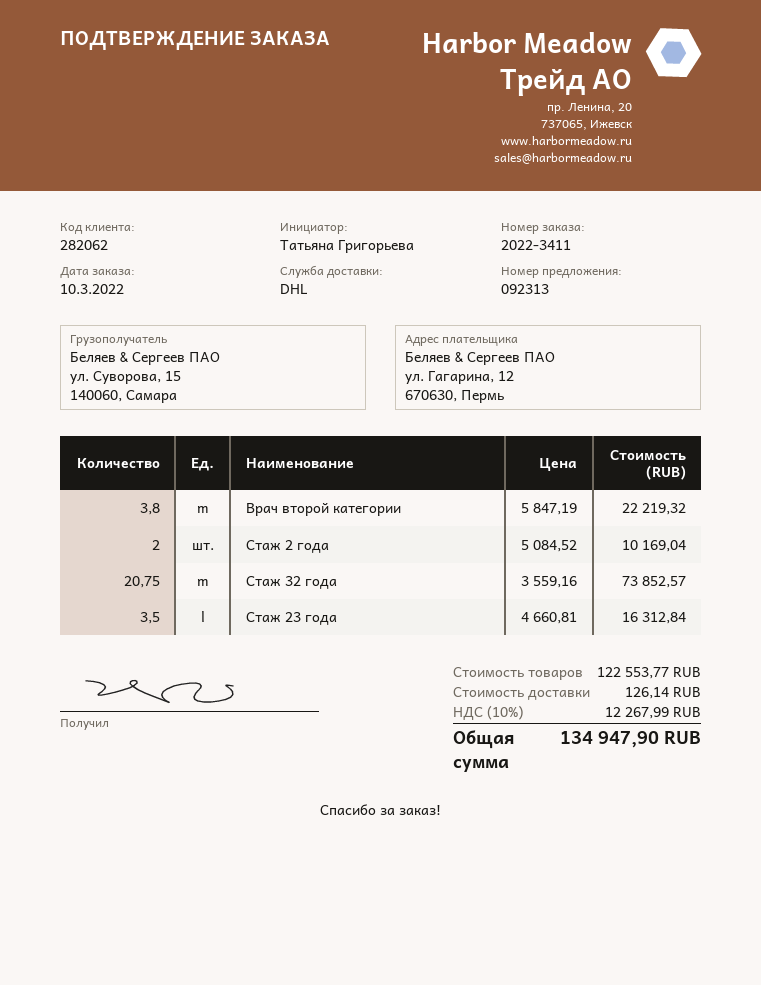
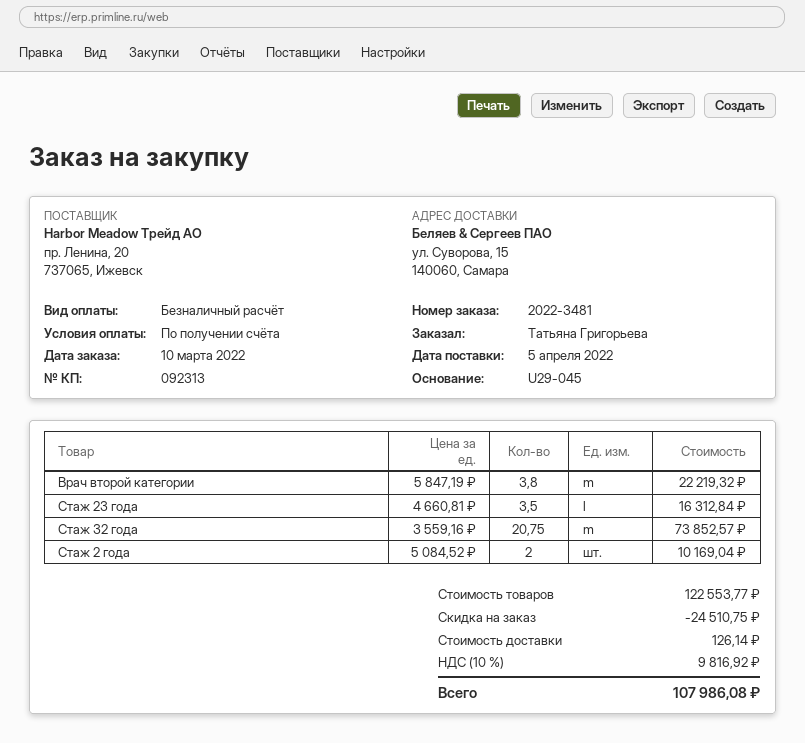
order number: 2022-3411 -> 2022-3481
discount: none -> 24510.75
tax: 10% = 12267.99 -> 10% = 9816.92
total: 134947.90 -> 107986.08

